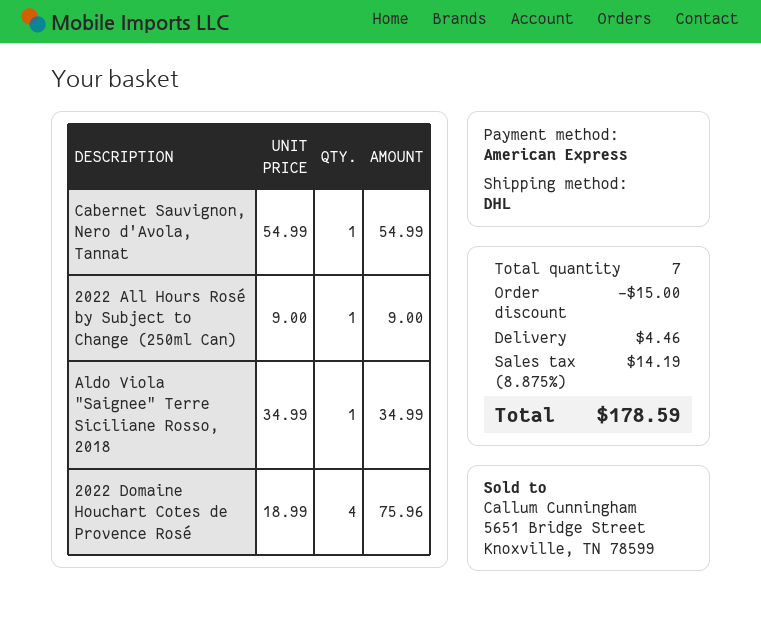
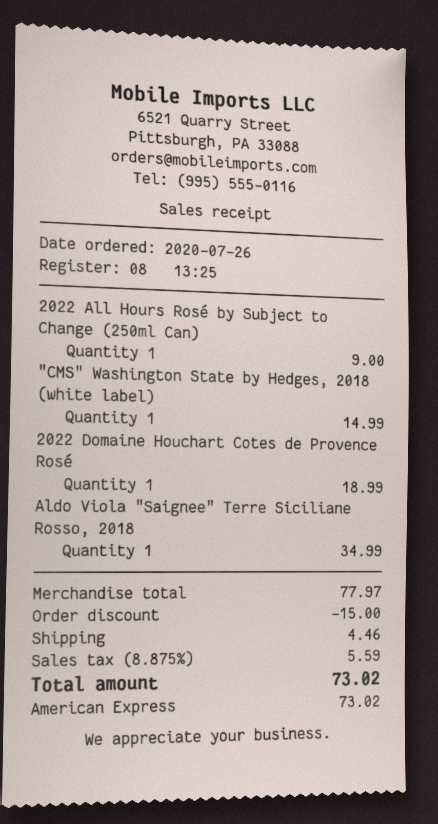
Cabernet Sauvignon, Nero d'Avola, Tannat: 1 for 54.99 -> none
2022 Domaine Houchart Cotes de Provence Rosé: 4 for 75.96 -> 1 for 18.99
"CMS" Washington State by Hedges, 2018 (white label): none -> 1 for 14.99
tax: 8.875% = 14.19 -> 8.875% = 5.59
total: 178.59 -> 73.02

